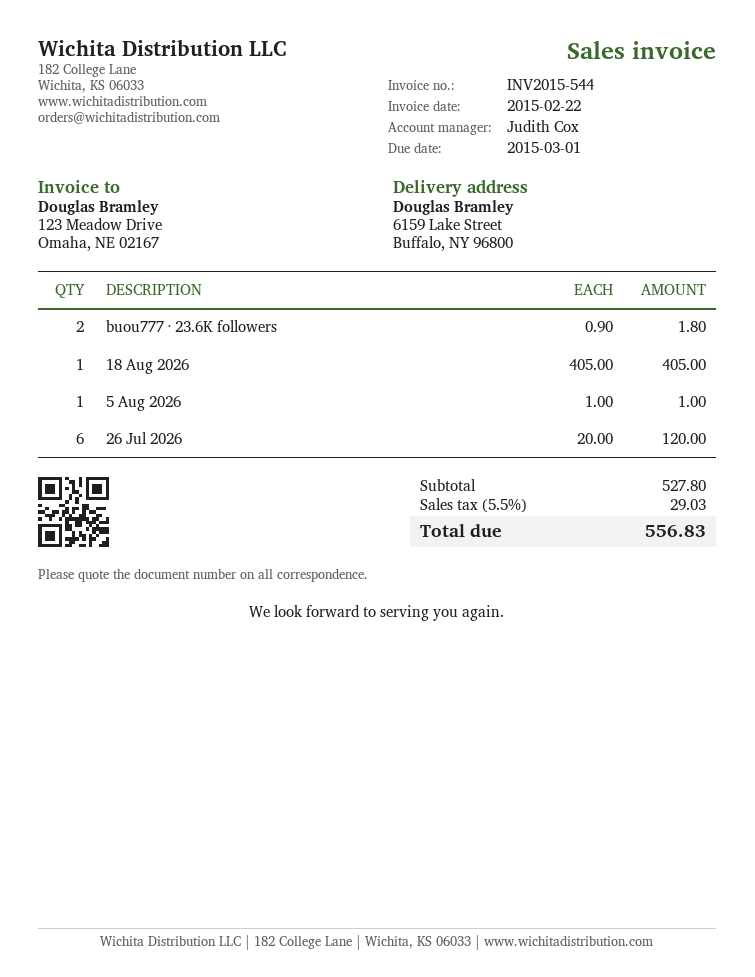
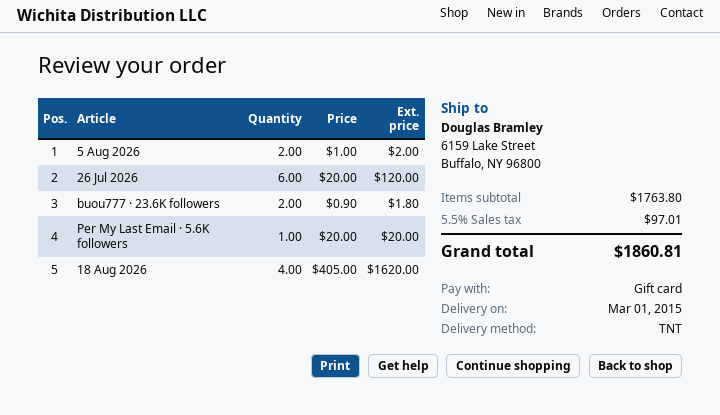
18 Aug 2026: 1 x 405.00 = 405.00 -> 4 x 405.00 = 1620.00
5 Aug 2026: 1 x 1.00 = 1.00 -> 2 x 1.00 = 2.00
Per My Last Email · 5.6K followers: none -> 1 x 20.00 = 20.00
subtotal: 527.80 -> 1763.80
tax: 5.5% = 29.03 -> 5.5% = 97.01
total: 556.83 -> 1860.81

